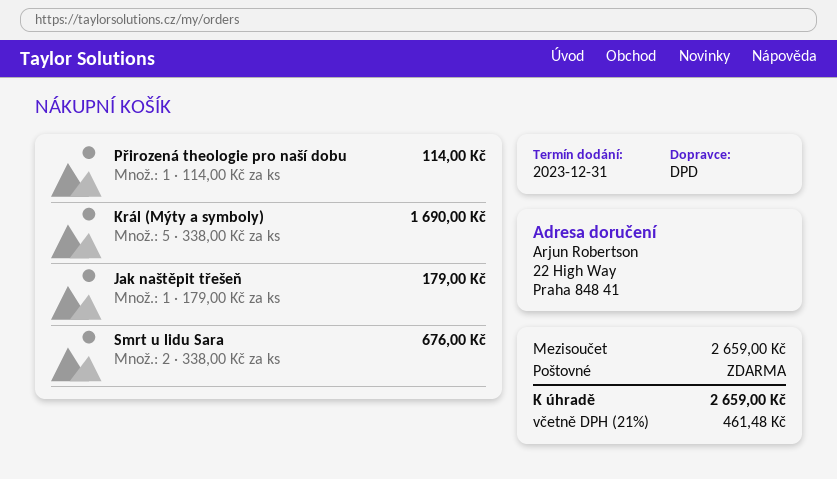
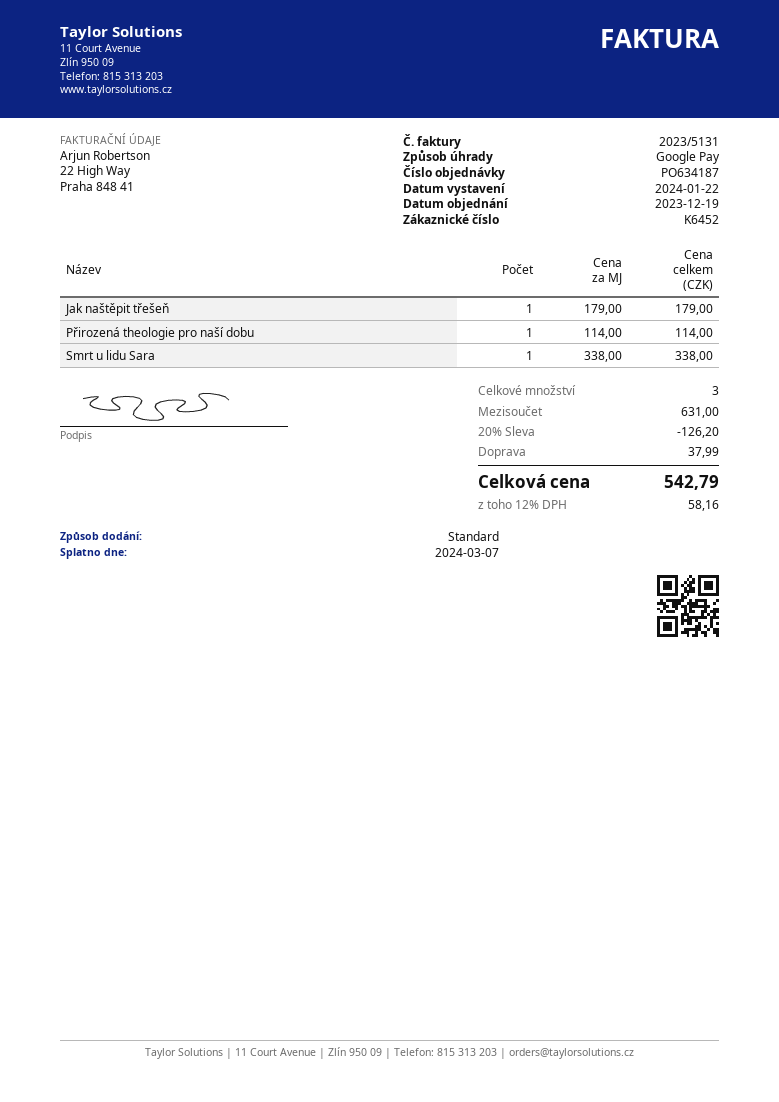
shipping method: DPD -> standard
Král (Mýty a symboly): 5 x 338.00 = 1690.00 -> none
Smrt u lidu Sara: 2 x 338.00 = 676.00 -> 1 x 338.00 = 338.00
subtotal: 2659.00 -> 631.00
discount: none -> 20% = 126.20
shipping: 0.00 -> 37.99
tax: 21% = 461.48 -> 12% = 58.16
total: 2659.00 -> 542.79

